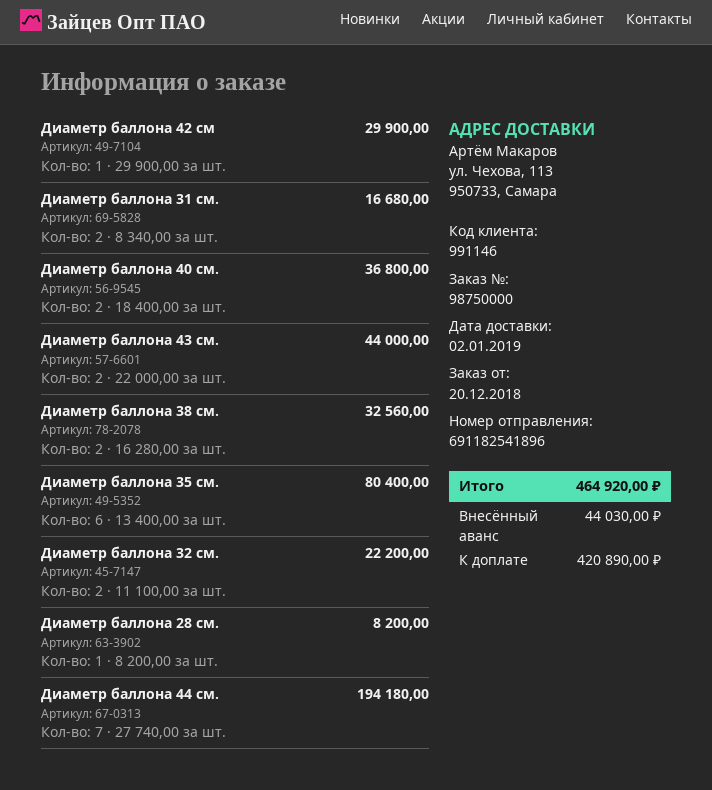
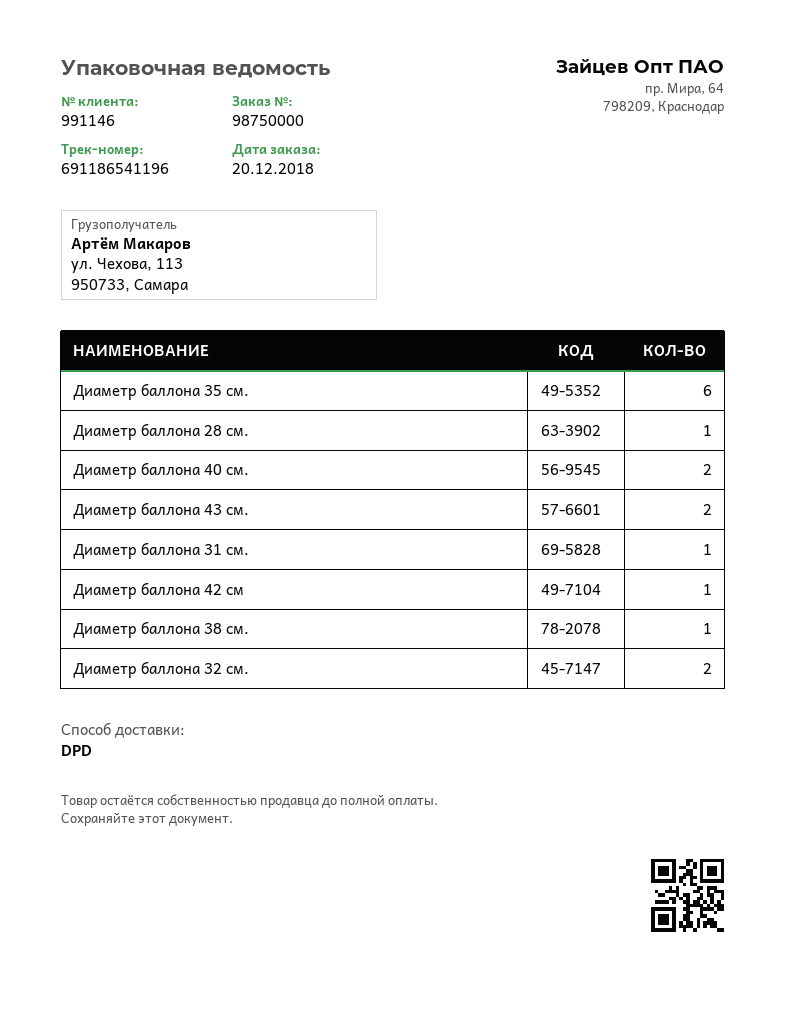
tracking number: 691182541896 -> 691186541196
Диаметр баллона 31 см.: 2 -> 1
Диаметр баллона 38 см.: 2 -> 1
Диаметр баллона 44 см.: 7 -> none

